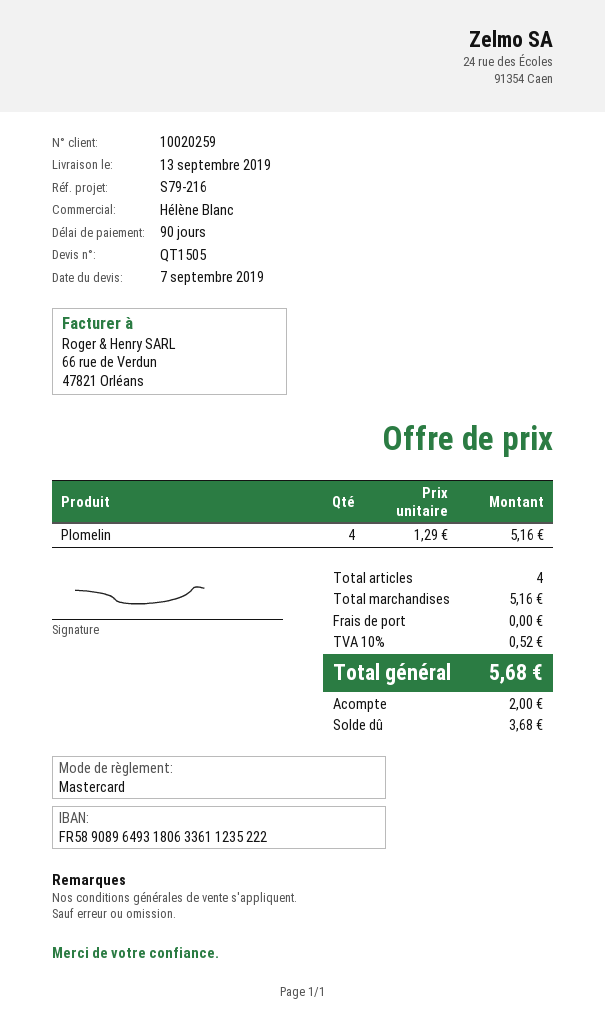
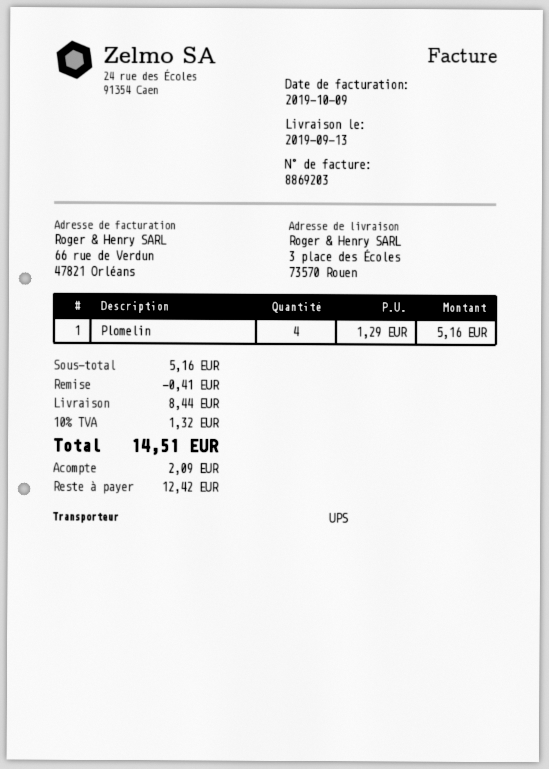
discount: none -> 0.41
shipping: 0.00 -> 8.44
tax: 10% = 0.52 -> 10% = 1.32
total: 5.68 -> 14.51
deposit: 2.00 -> 2.09
balance: 3.68 -> 12.42

